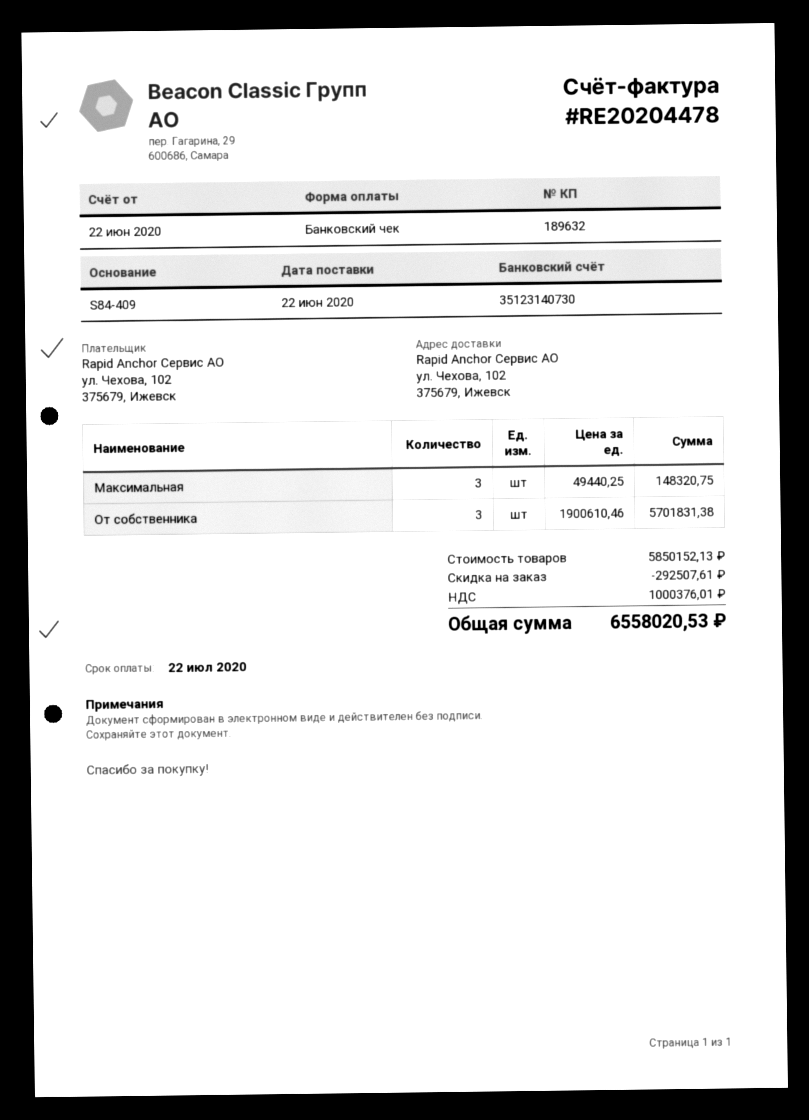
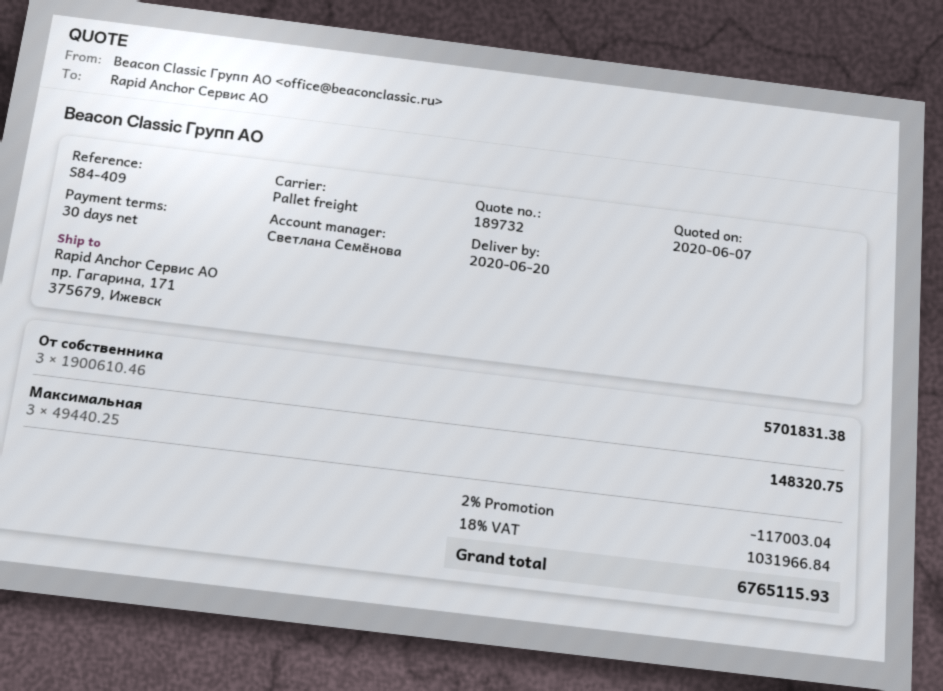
quote number: 189632 -> 189732
delivery date: 2020-06-22 -> 2020-06-20
ship to: ул. Чехова, 102, 375679, Ижевск -> пр. Гагарина, 171, 375679, Ижевск
discount: 292507.61 -> 117003.04
tax: 1000376.01 -> 1031966.84
total: 6558020.53 -> 6765115.93

